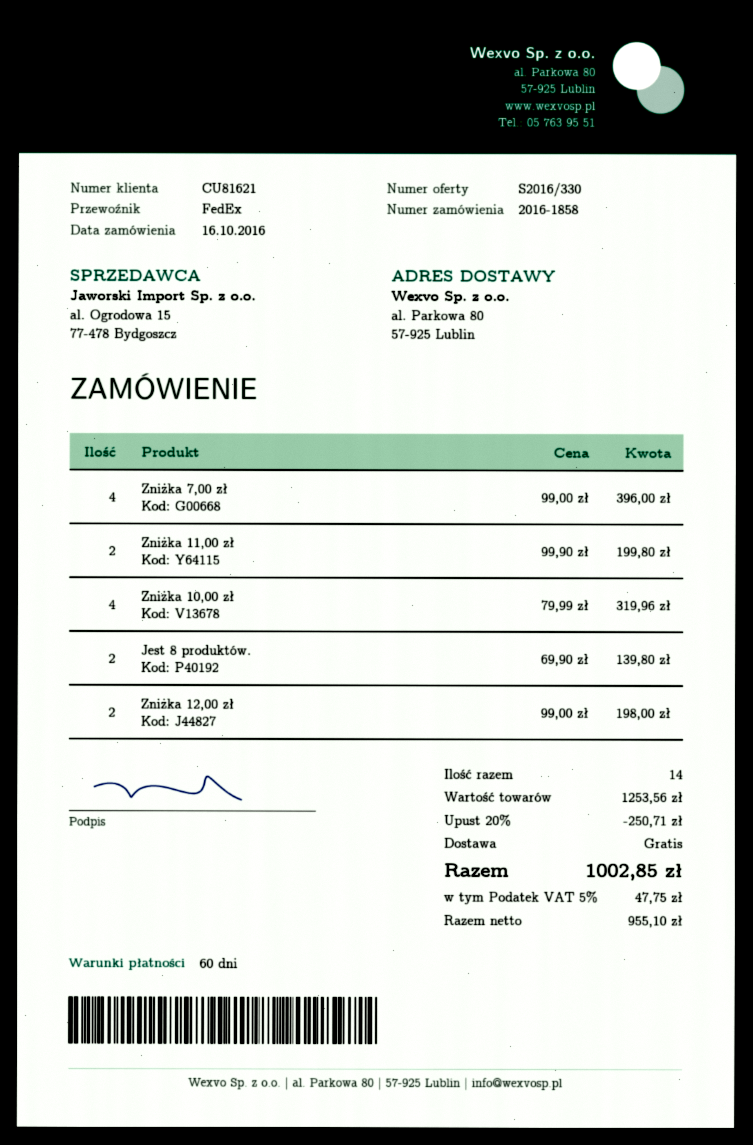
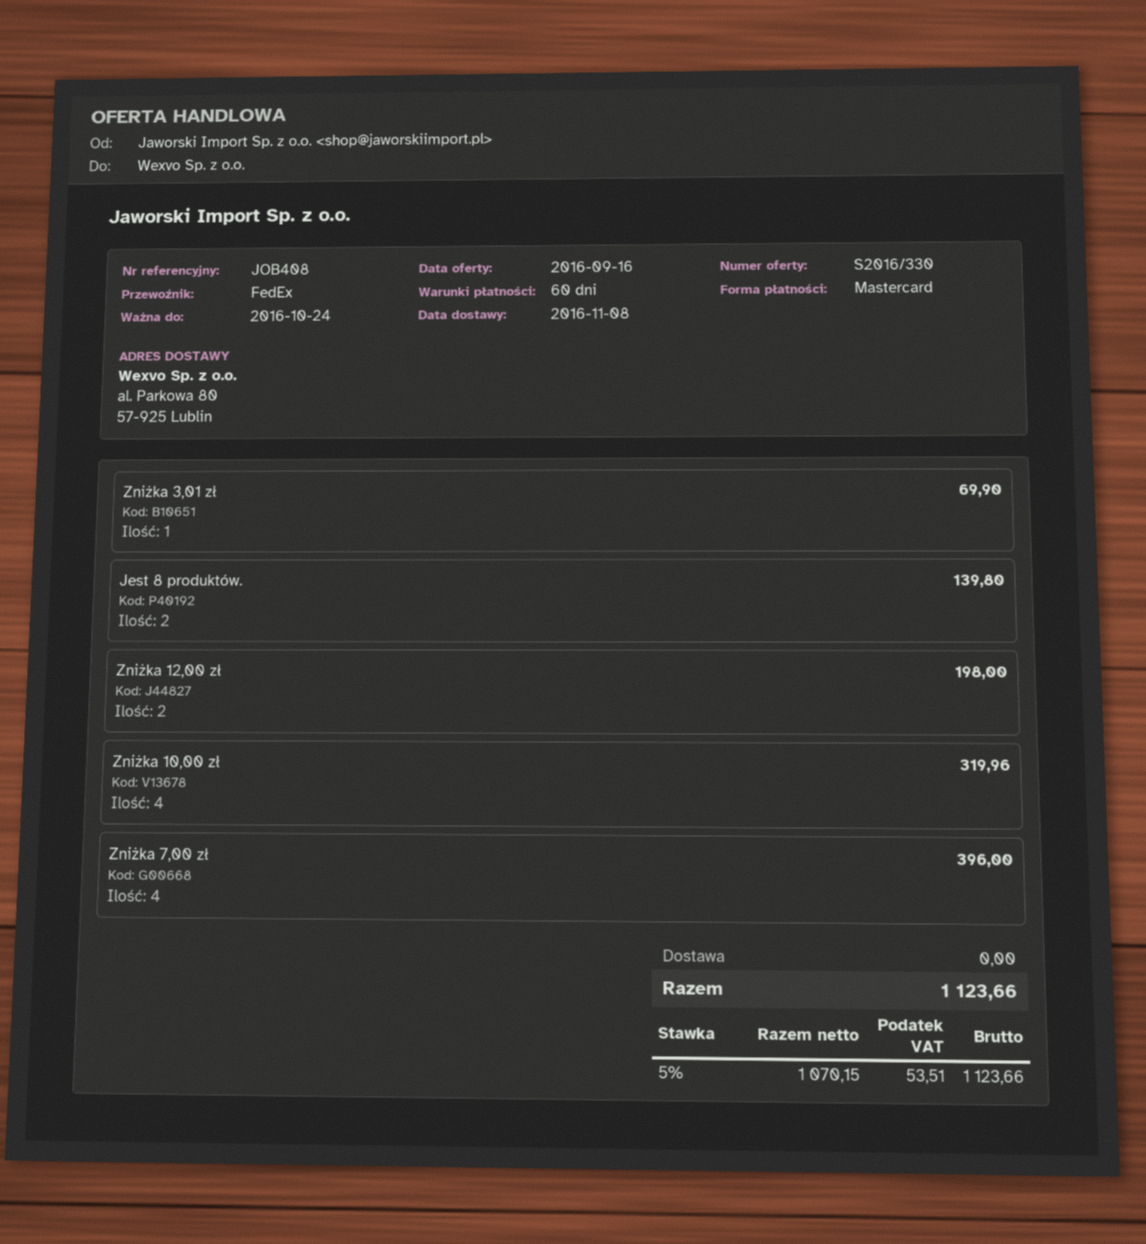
Zniżka 11,00 zł: 2 for 199.80 -> none
Zniżka 3,01 zł: none -> 1 for 69.90
discount: 20% = 250.71 -> none
net: 955.10 -> 1070.15
tax: 5% = 47.75 -> 5% = 53.51
total: 1002.85 -> 1123.66

